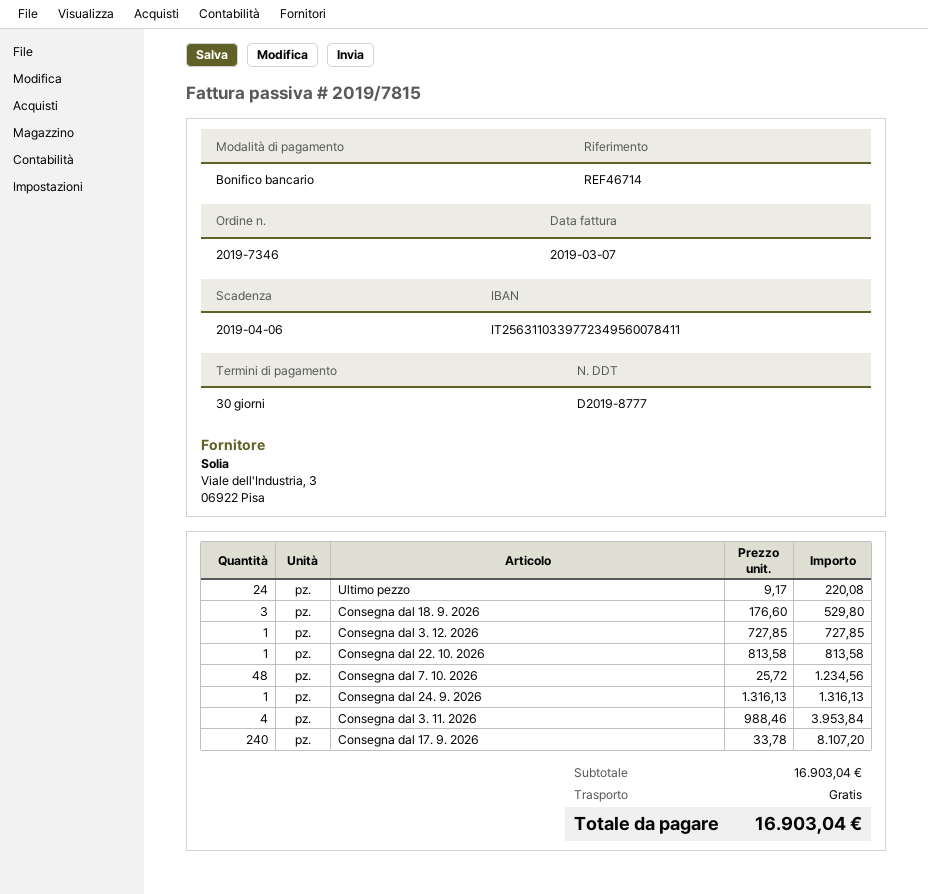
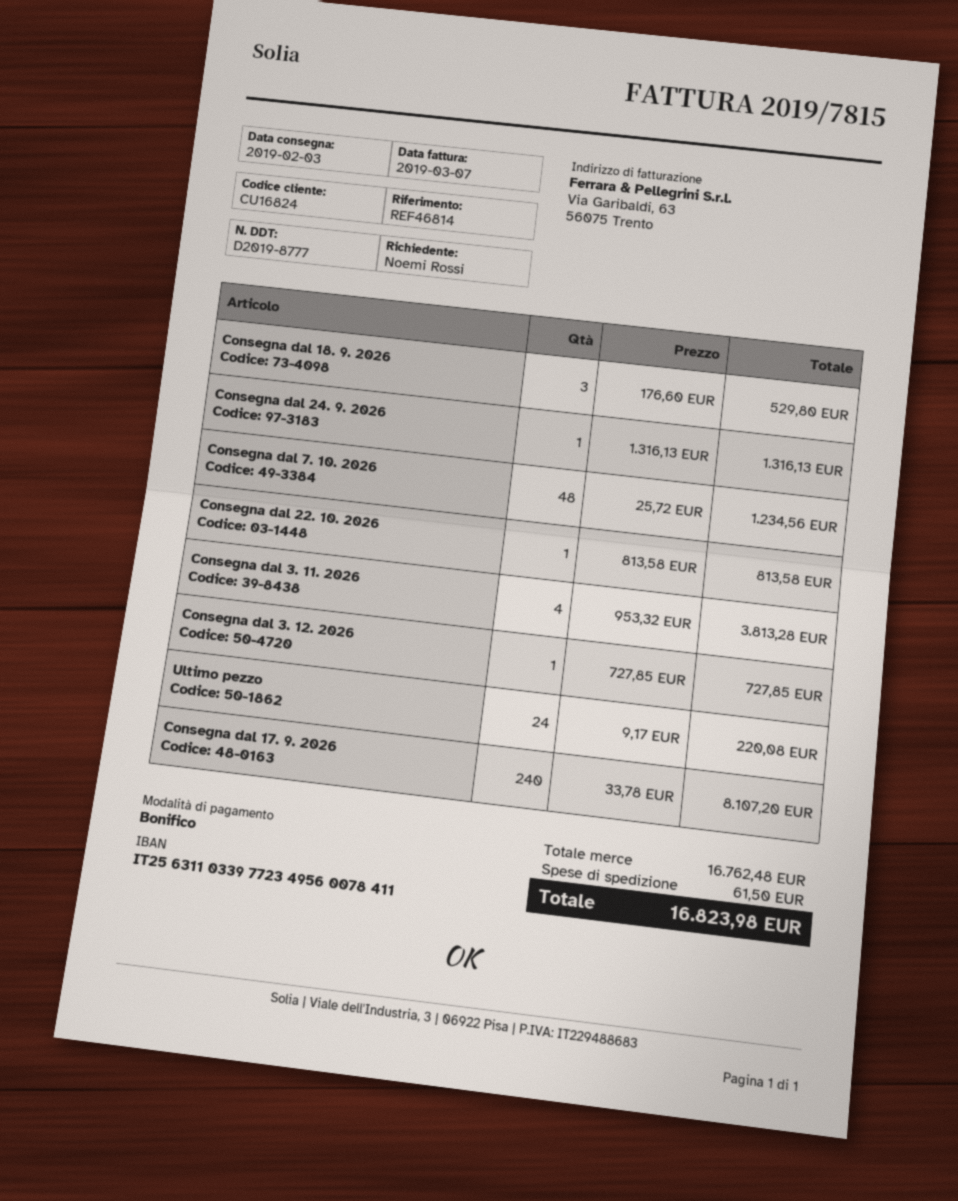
reference: REF46714 -> REF46814
Consegna dal 3. 11. 2026: 4 x 988.46 = 3953.84 -> 4 x 953.32 = 3813.28
subtotal: 16903.04 -> 16762.48
shipping: 0.00 -> 61.50
total: 16903.04 -> 16823.98

